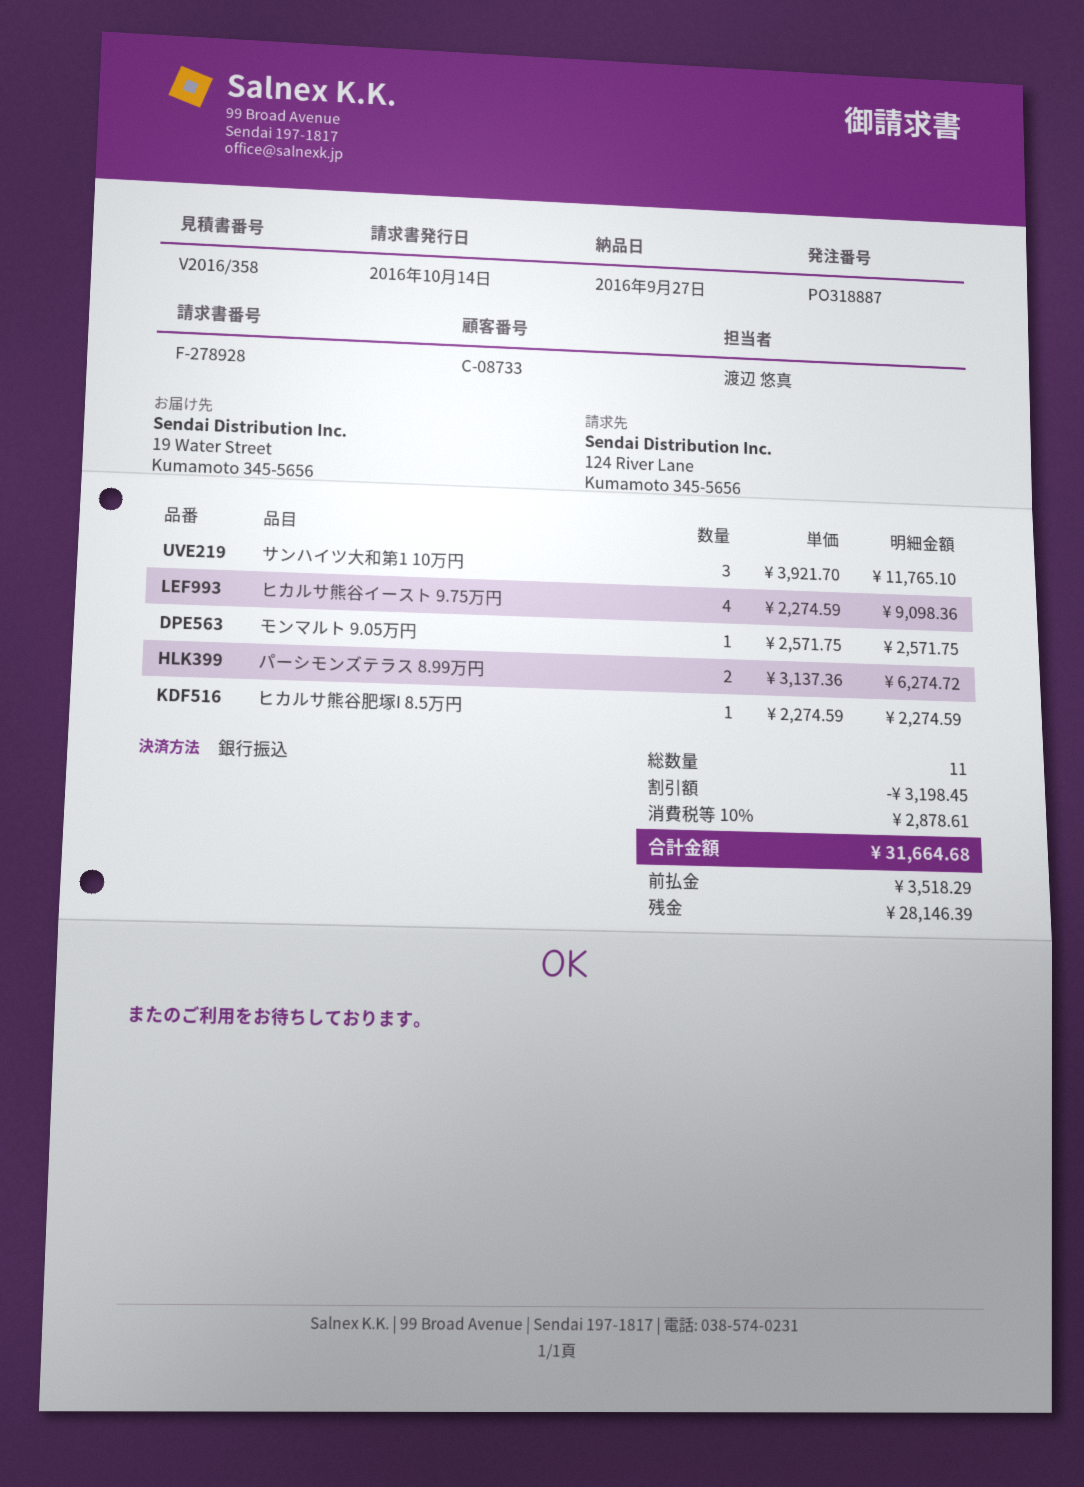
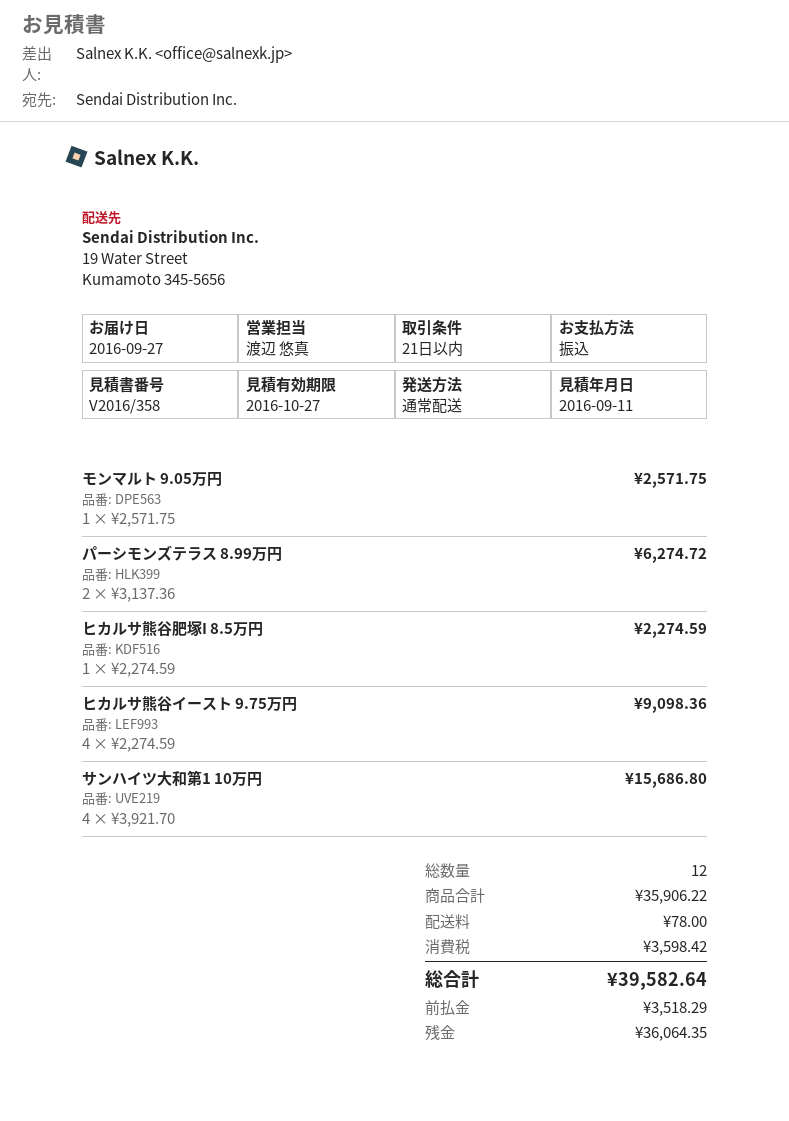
サンハイツ大和第1 10万円: 3 x 3921.70 = 11765.10 -> 4 x 3921.70 = 15686.80
total quantity: 11 -> 12
discount: 3198.45 -> none
shipping: none -> 78.00
tax: 2878.61 -> 3598.42
total: 31664.68 -> 39582.64
balance: 28146.39 -> 36064.35

